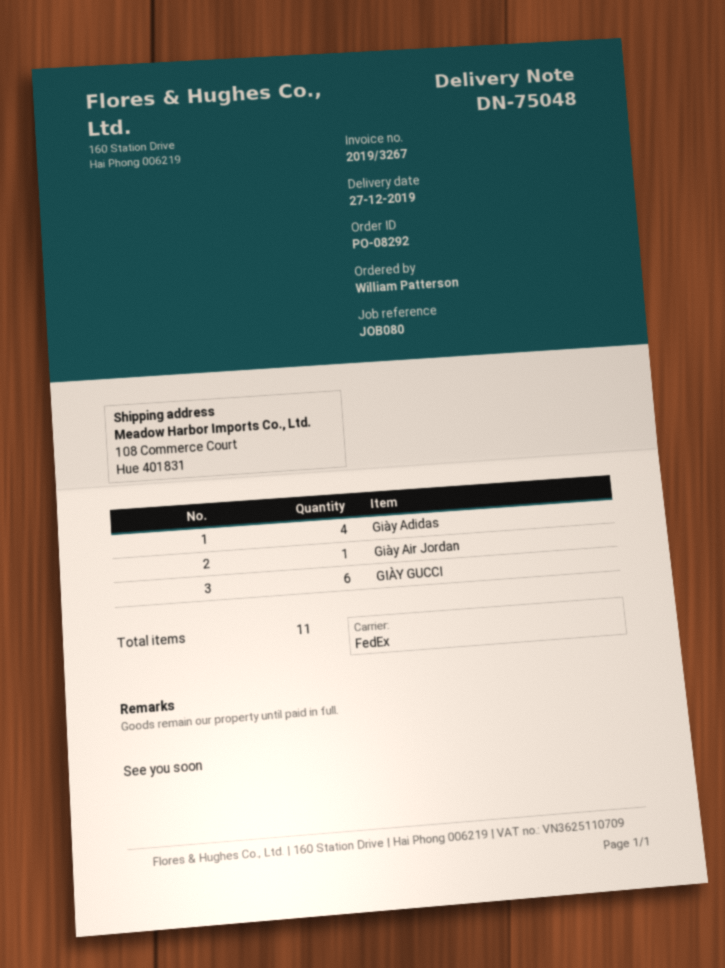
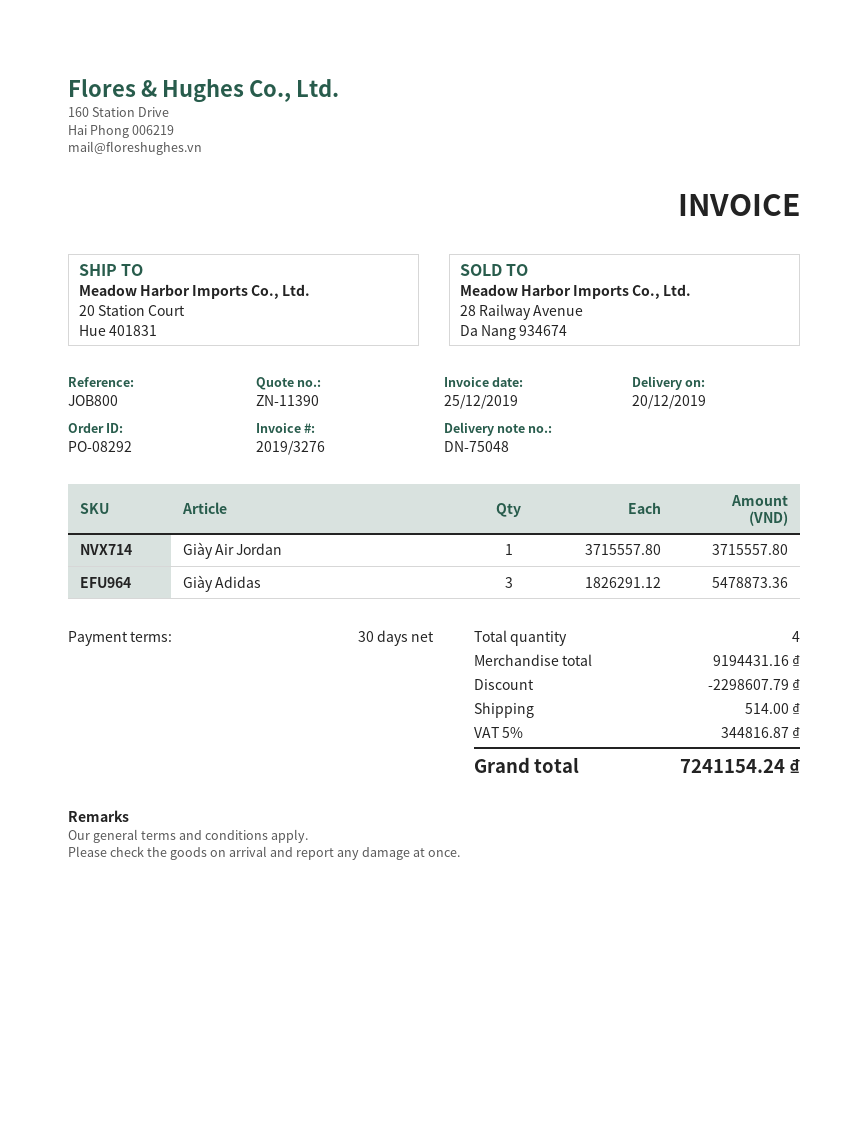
delivery date: 2019-12-27 -> 2019-12-20
invoice number: 2019/3267 -> 2019/3276
reference: JOB080 -> JOB800
ship to: 108 Commerce Court, Hue 401831 -> 20 Station Court, Hue 401831
Giày Adidas: 4 -> 3
GIÀY GUCCI: 6 -> none
total quantity: 11 -> 4

